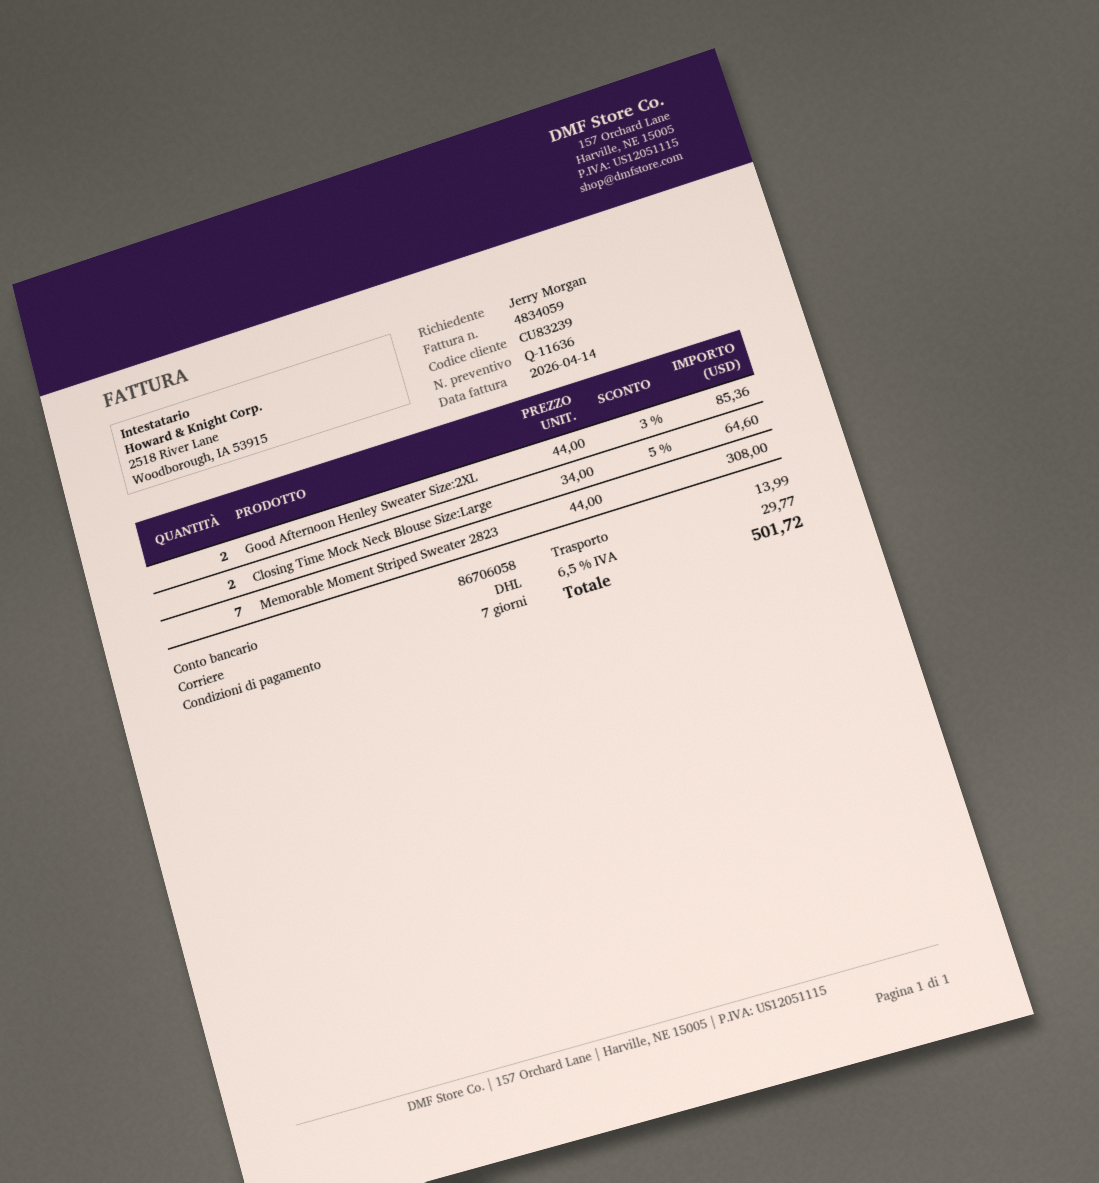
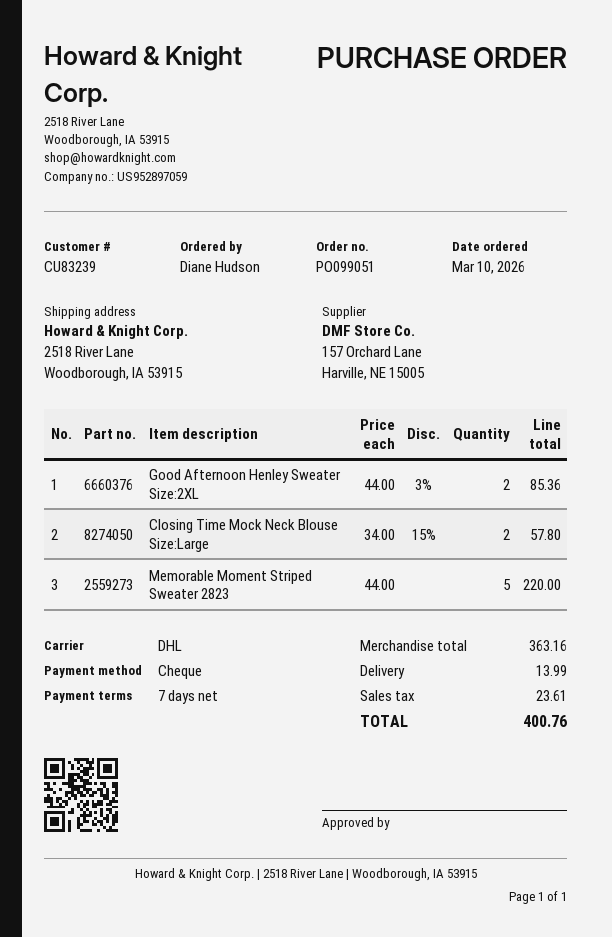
ordered by: Jerry Morgan -> Diane Hudson
Closing Time Mock Neck Blouse Size:Large: 2 x 34.00 - 5% = 64.60 -> 2 x 34.00 - 15% = 57.80
Memorable Moment Striped Sweater 2823: 7 x 44.00 = 308.00 -> 5 x 44.00 = 220.00
tax: 29.77 -> 23.61
total: 501.72 -> 400.76

